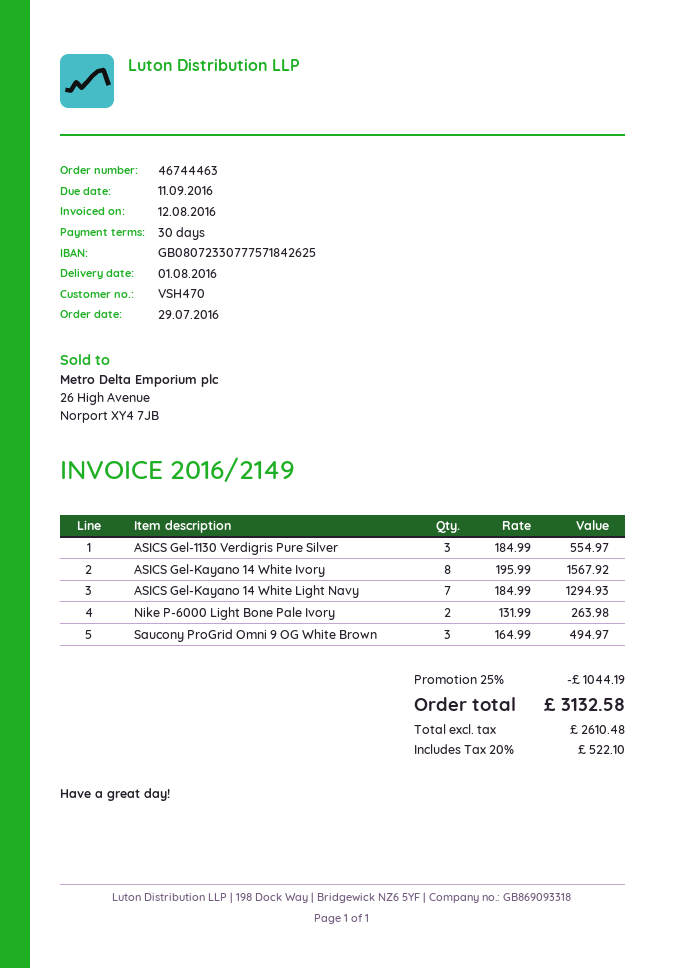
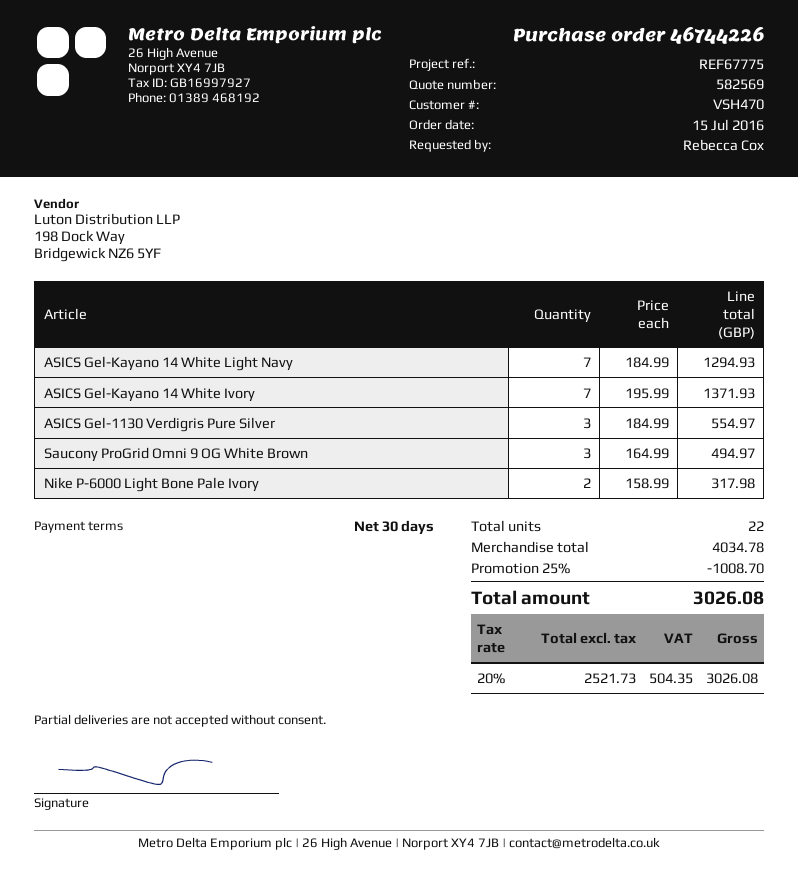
order number: 46744463 -> 46744226
order date: 2016-07-29 -> 2016-07-15
ASICS Gel-Kayano 14 White Ivory: 8 x 195.99 = 1567.92 -> 7 x 195.99 = 1371.93
Nike P-6000 Light Bone Pale Ivory: 2 x 131.99 = 263.98 -> 2 x 158.99 = 317.98
discount: 25% = 1044.19 -> 25% = 1008.70
net: 2610.48 -> 2521.73
tax: 20% = 522.10 -> 20% = 504.35
total: 3132.58 -> 3026.08

